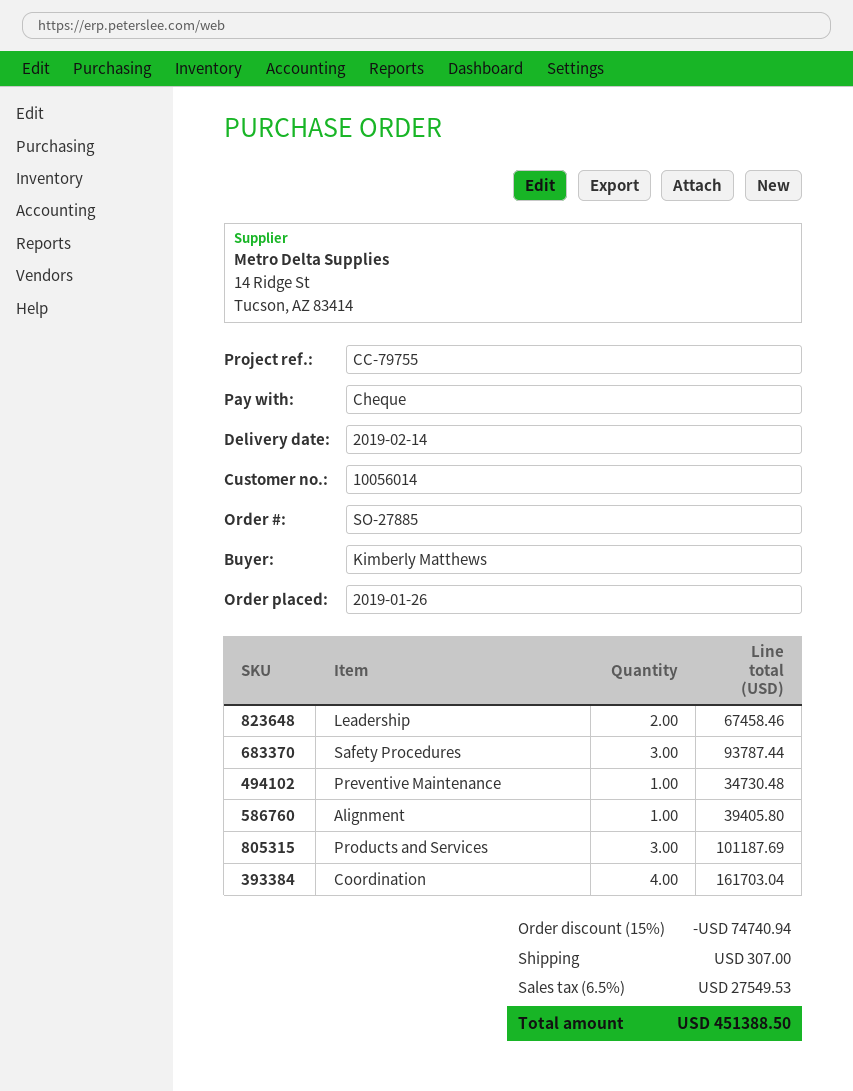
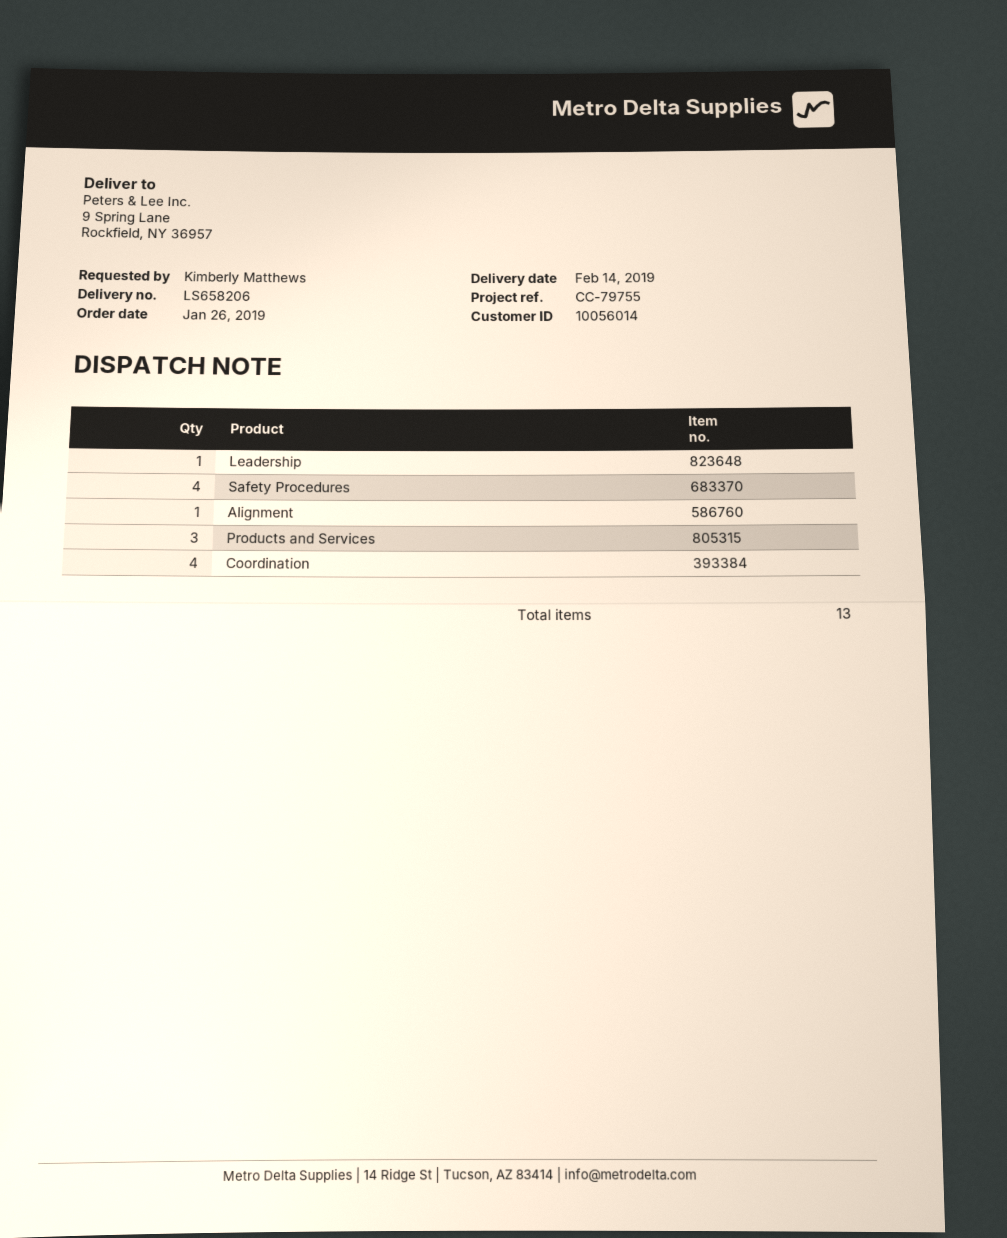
Leadership: 2 -> 1
Safety Procedures: 3 -> 4
Preventive Maintenance: 1 -> none

